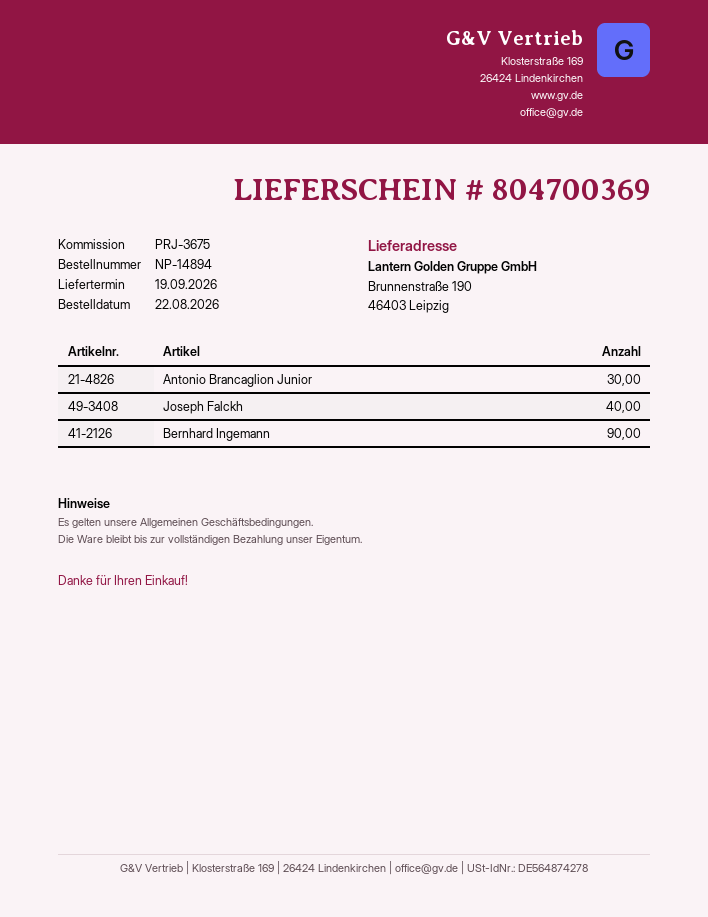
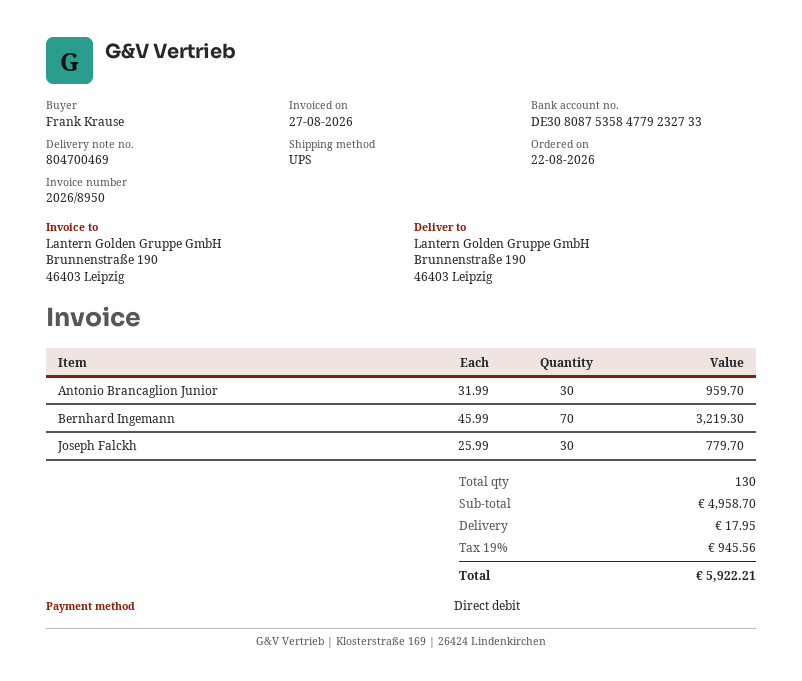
delivery note number: 804700369 -> 804700469
Joseph Falckh: 40 -> 30
Bernhard Ingemann: 90 -> 70

